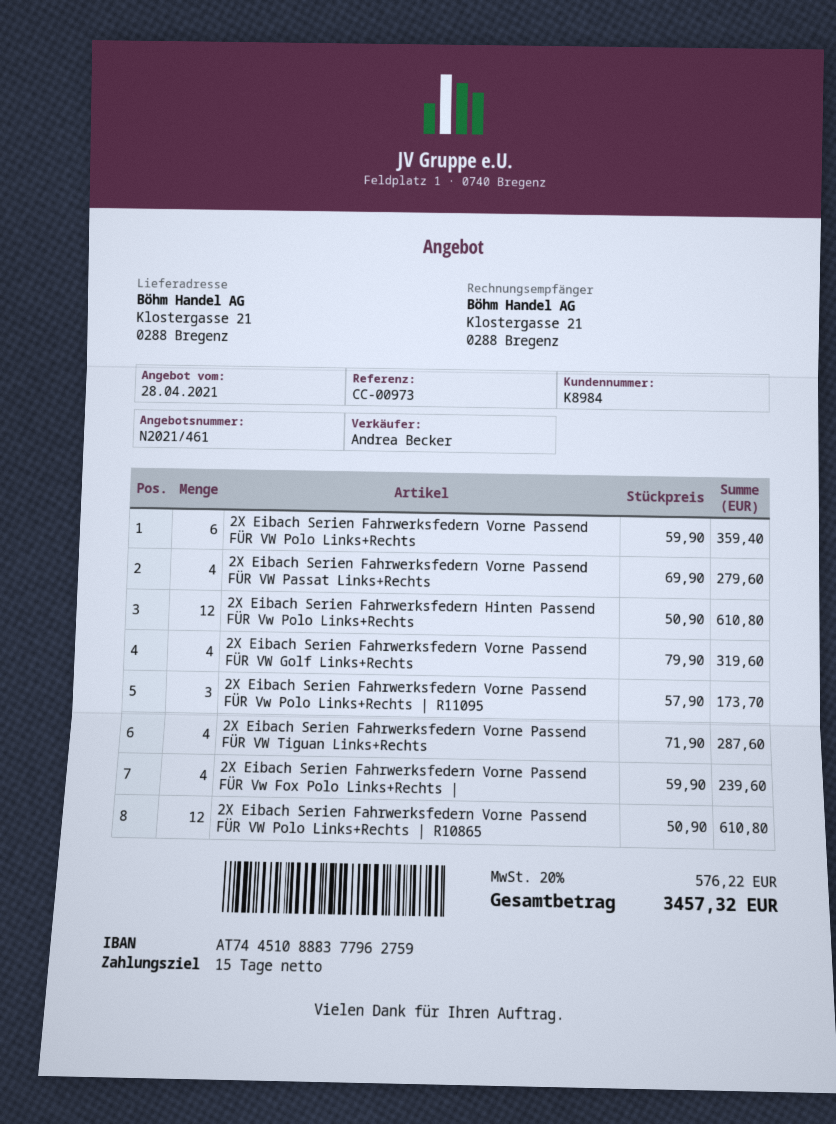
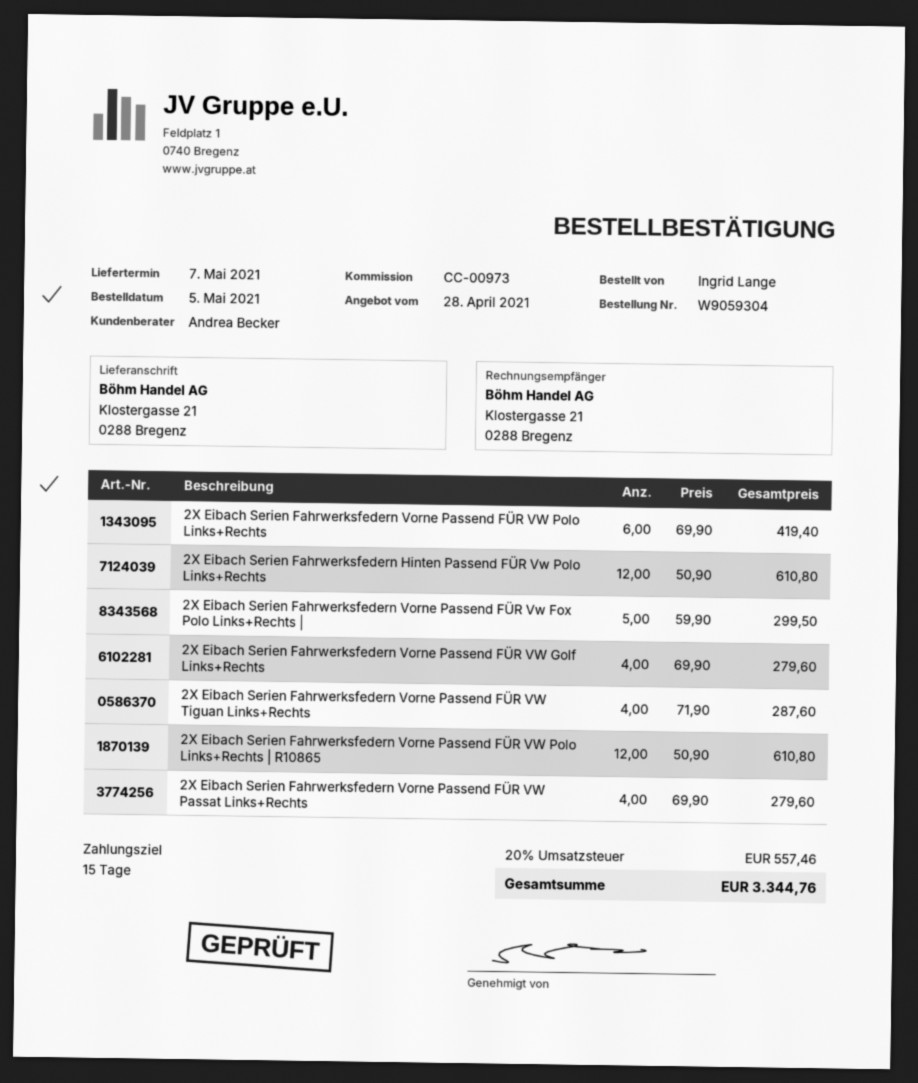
2X Eibach Serien Fahrwerksfedern Vorne Passend FÜR VW Polo Links+Rechts: 6 x 59.90 = 359.40 -> 6 x 69.90 = 419.40
2X Eibach Serien Fahrwerksfedern Vorne Passend FÜR VW Golf Links+Rechts: 4 x 79.90 = 319.60 -> 4 x 69.90 = 279.60
2X Eibach Serien Fahrwerksfedern Vorne Passend FÜR Vw Polo Links+Rechts | R11095: 3 x 57.90 = 173.70 -> none
2X Eibach Serien Fahrwerksfedern Vorne Passend FÜR Vw Fox Polo Links+Rechts |: 4 x 59.90 = 239.60 -> 5 x 59.90 = 299.50
tax: 20% = 576.22 -> 20% = 557.46
total: 3457.32 -> 3344.76

